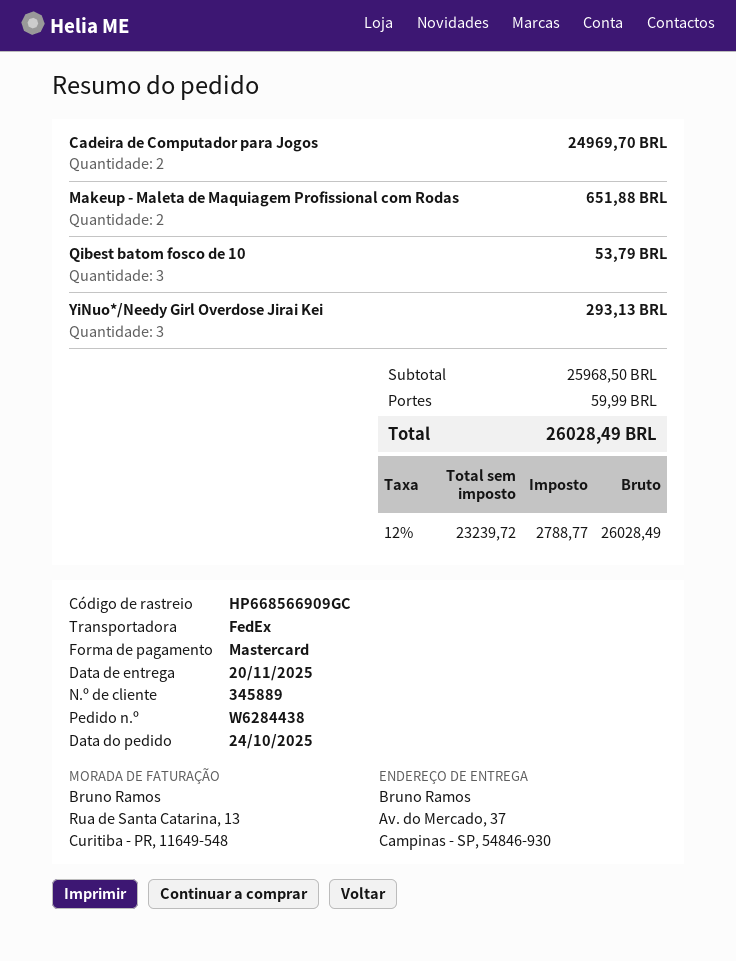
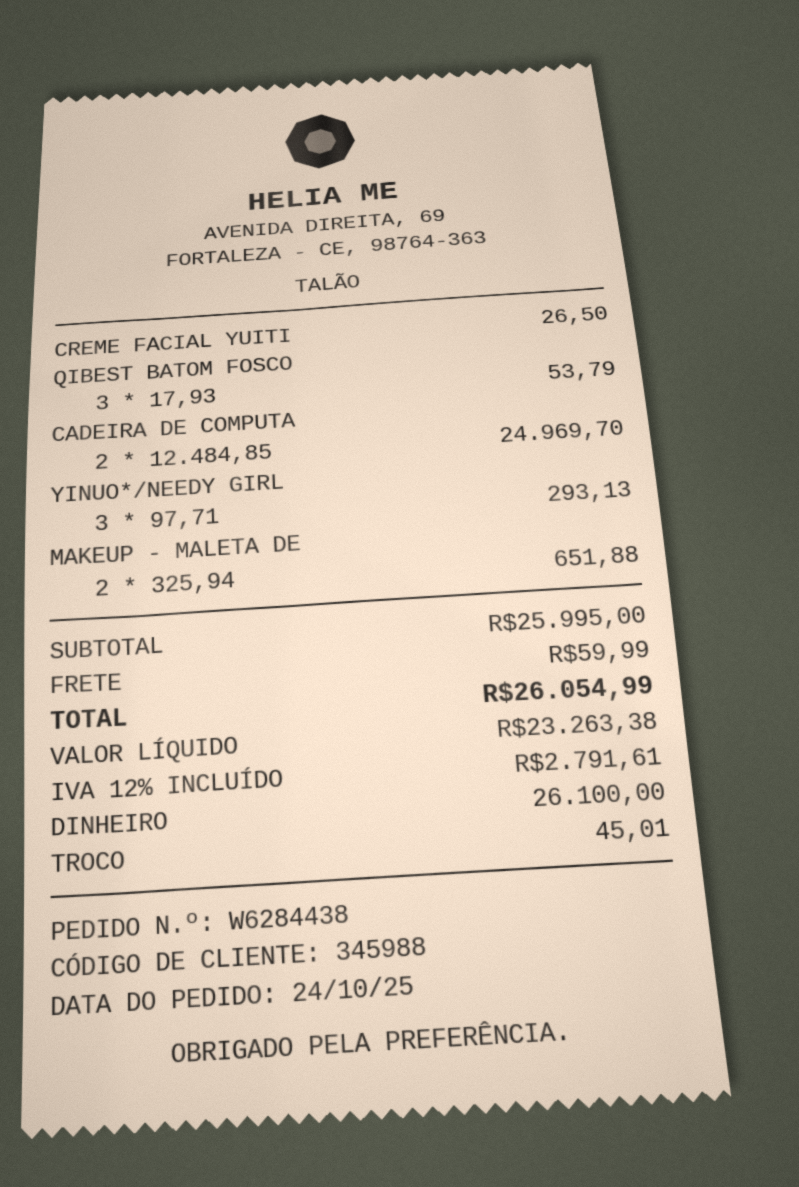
customer number: 345889 -> 345988
payment method: Mastercard -> cash
CREME FACIAL YUITI: none -> 1 for 26.50
subtotal: 25968.50 -> 25995.00
net: 23239.72 -> 23263.38
tax: 12% = 2788.77 -> 12% = 2791.61
total: 26028.49 -> 26054.99

